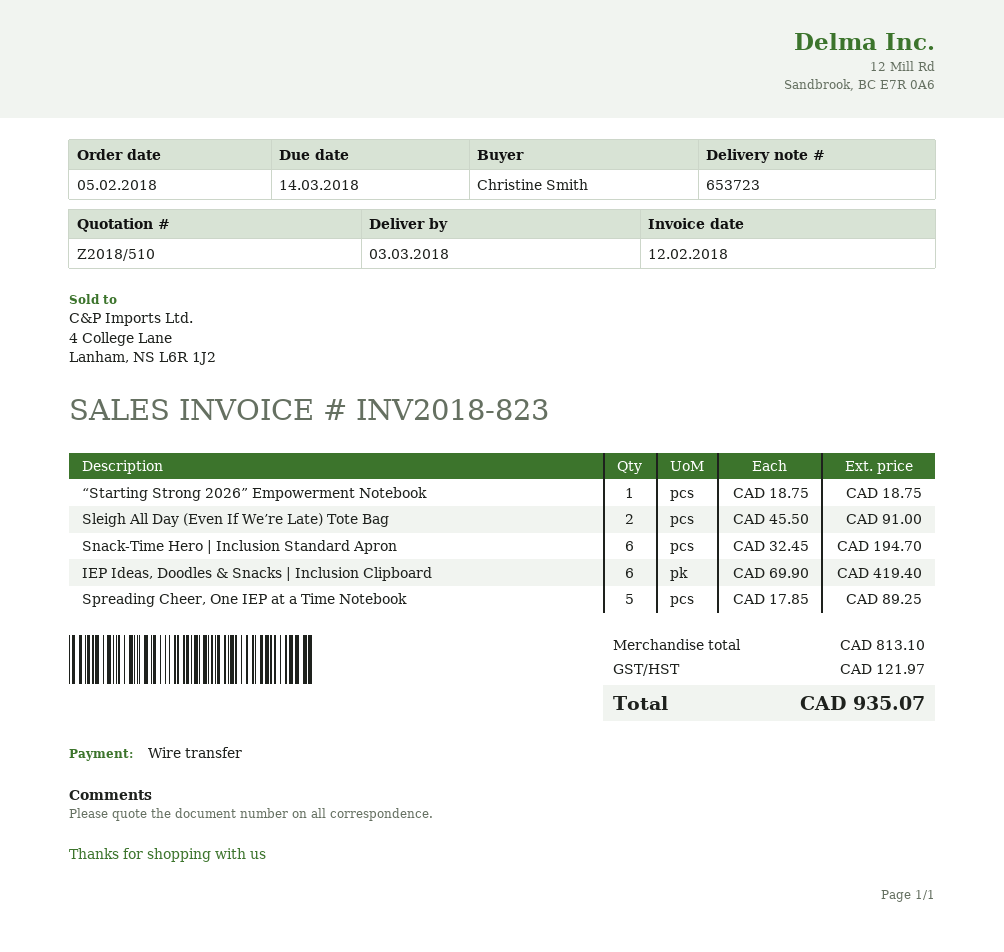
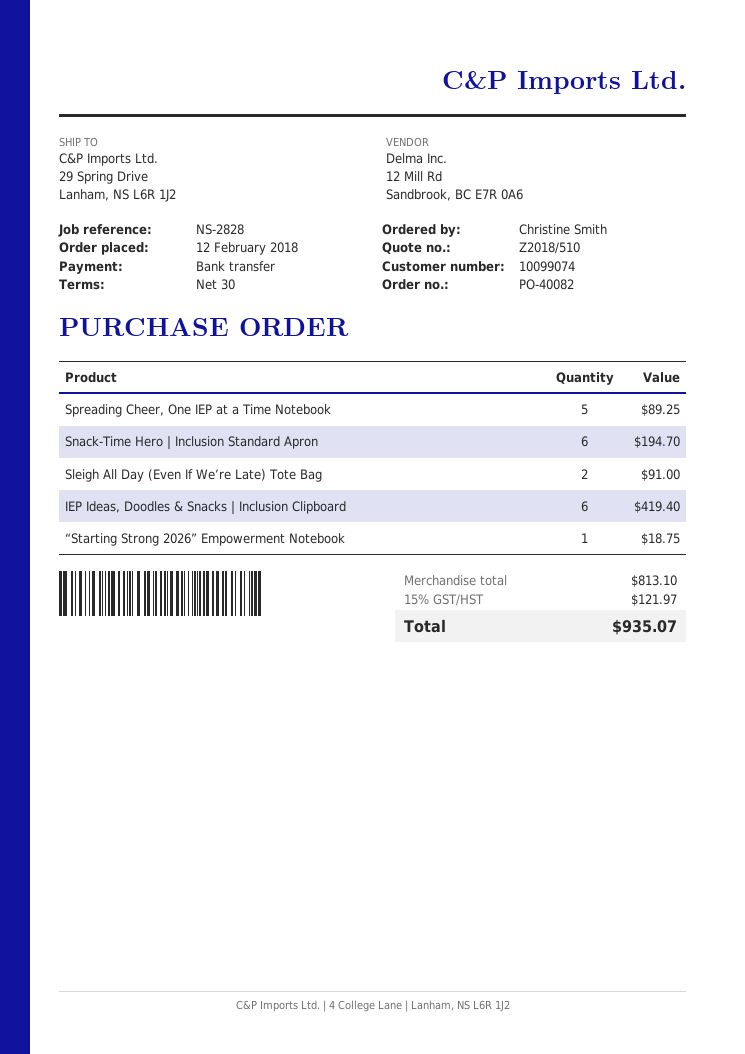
order date: 2018-02-05 -> 2018-02-12

